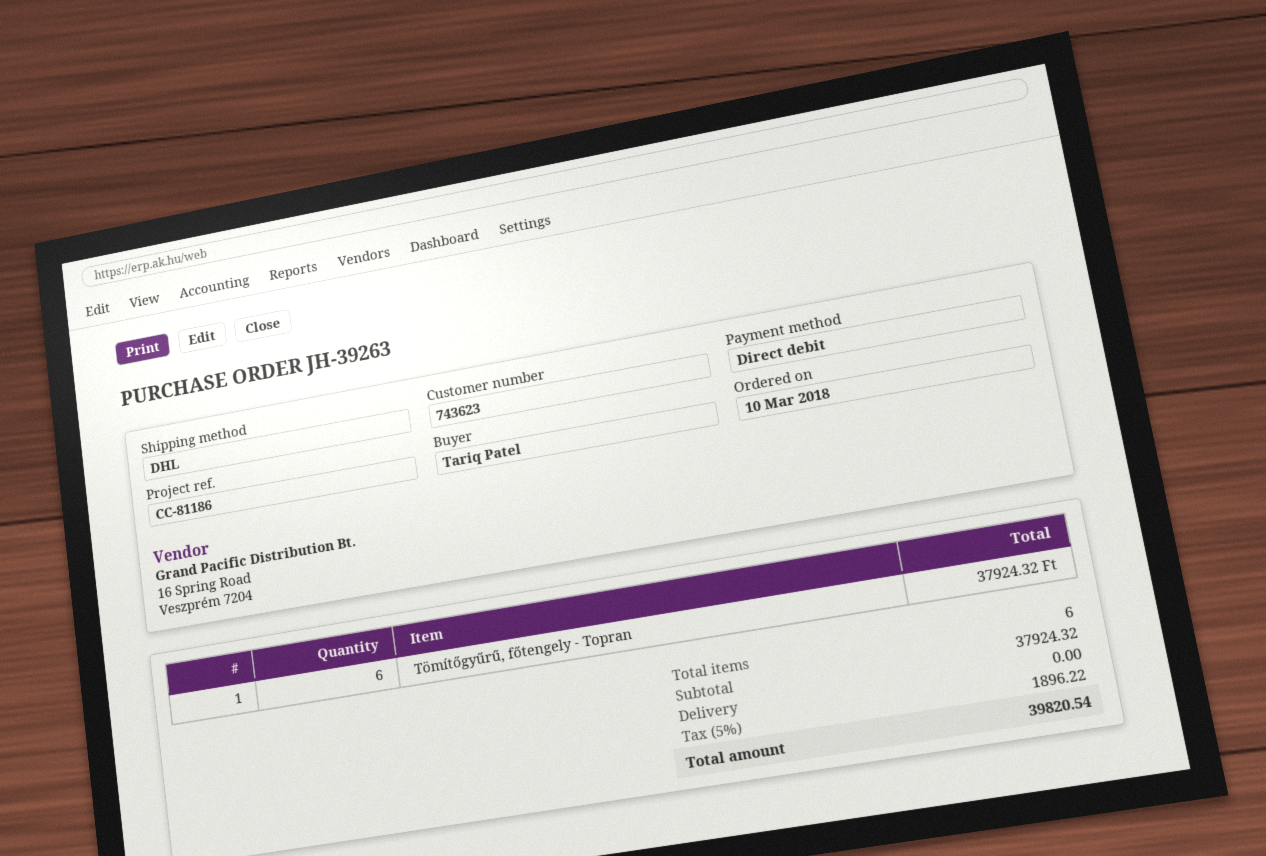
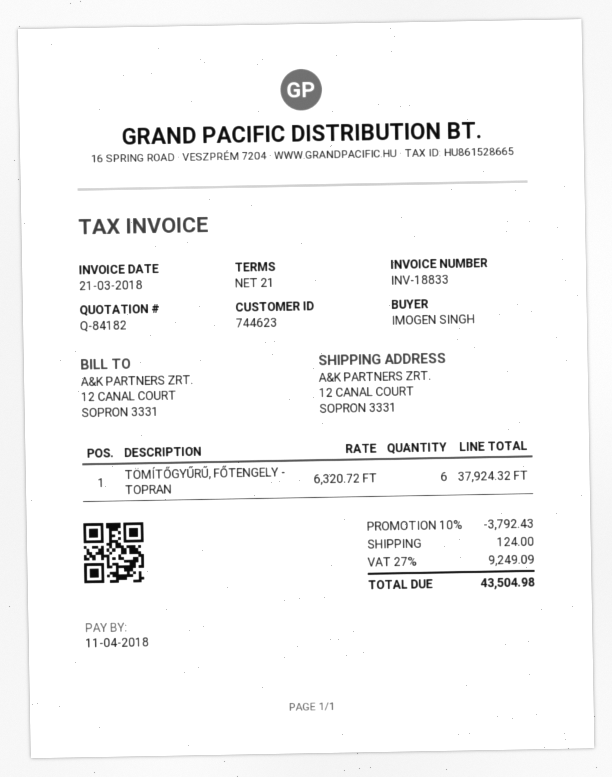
customer number: 743623 -> 744623
ordered by: Tariq Patel -> IMOGEN SINGH
discount: none -> 10% = 3792.43
shipping: 0.00 -> 124.00
tax: 5% = 1896.22 -> 27% = 9249.09
total: 39820.54 -> 43504.98

